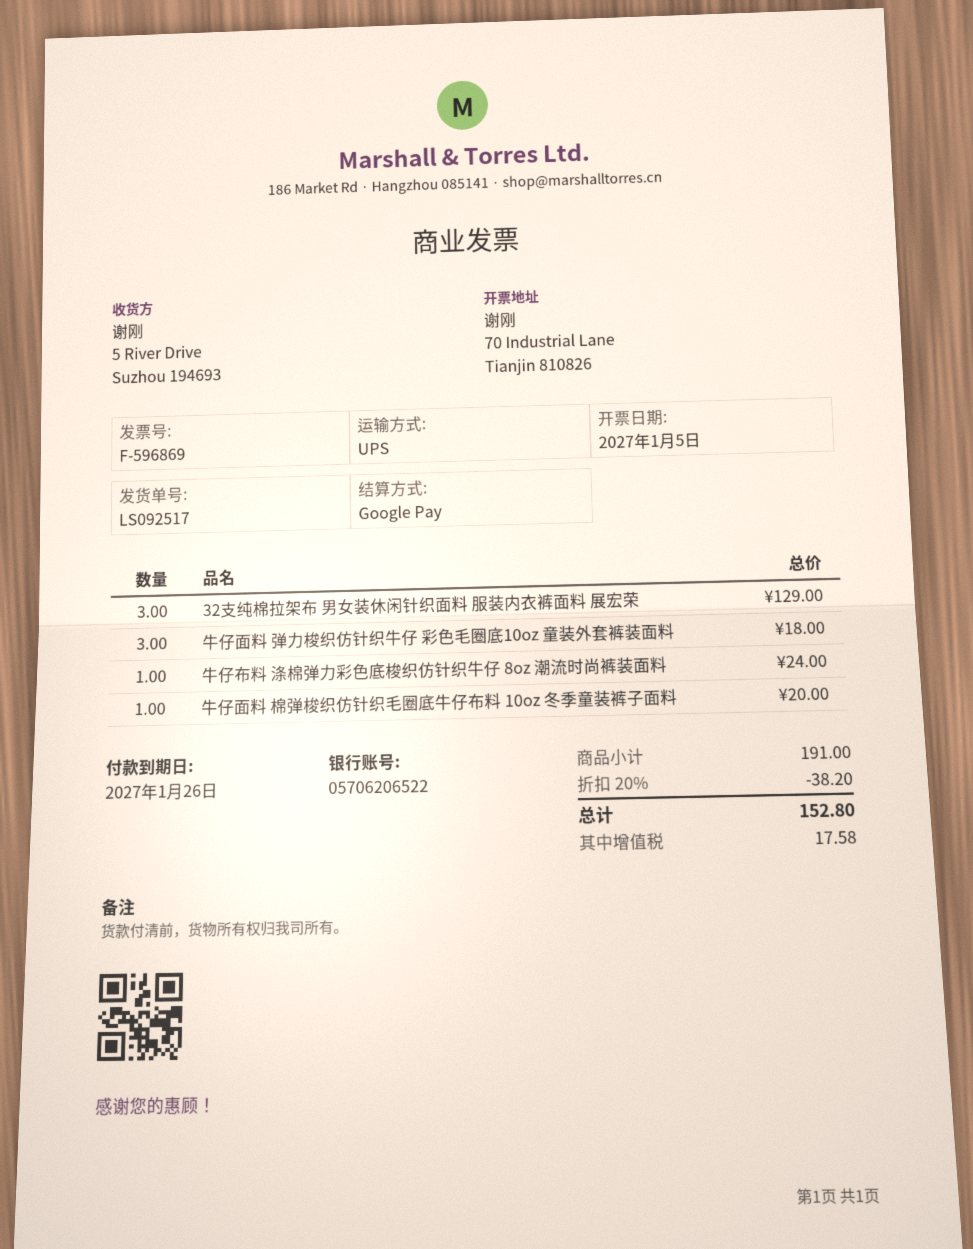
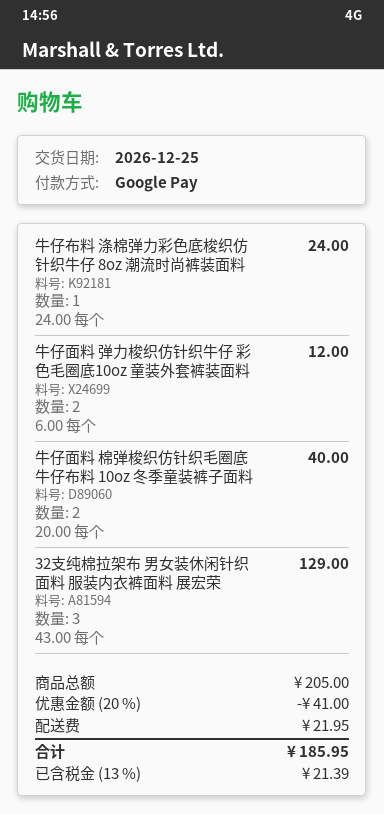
牛仔面料 弹力梭织仿针织牛仔 彩色毛圈底10oz 童装外套裤装面料: 3 for 18.00 -> 2 for 12.00
牛仔面料 棉弹梭织仿针织毛圈底牛仔布料 10oz 冬季童装裤子面料: 1 for 20.00 -> 2 for 40.00
subtotal: 191.00 -> 205.00
discount: 20% = 38.20 -> 20% = 41.00
shipping: none -> 21.95
tax: 17.58 -> 21.39
total: 152.80 -> 185.95

